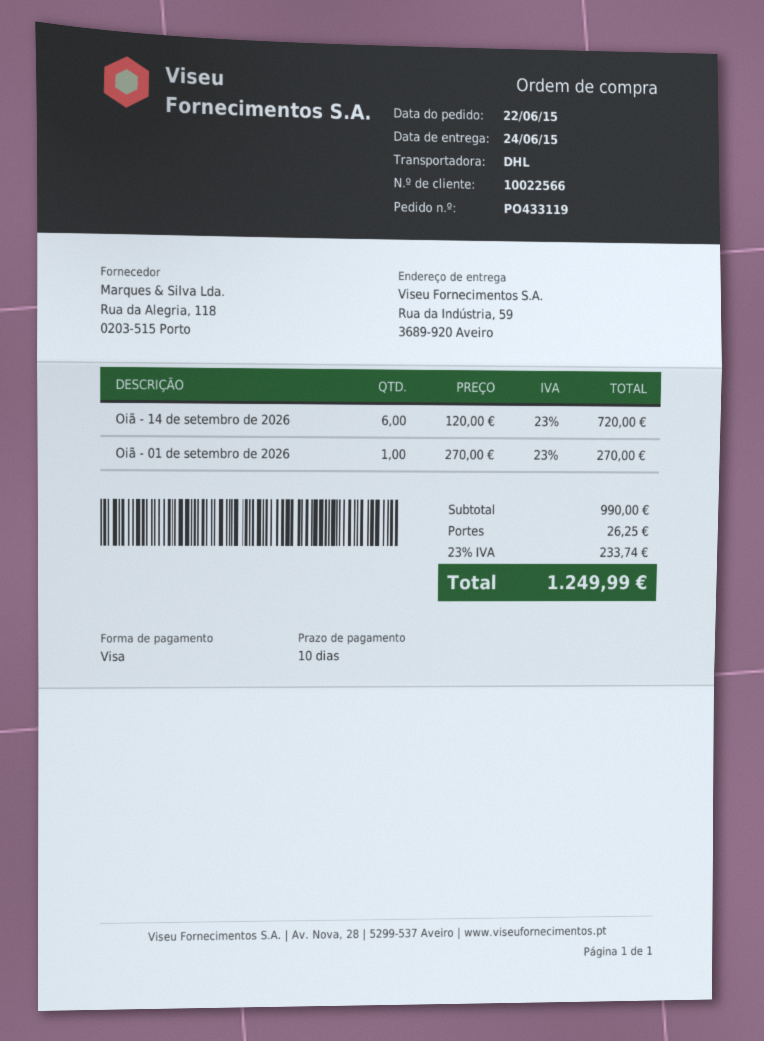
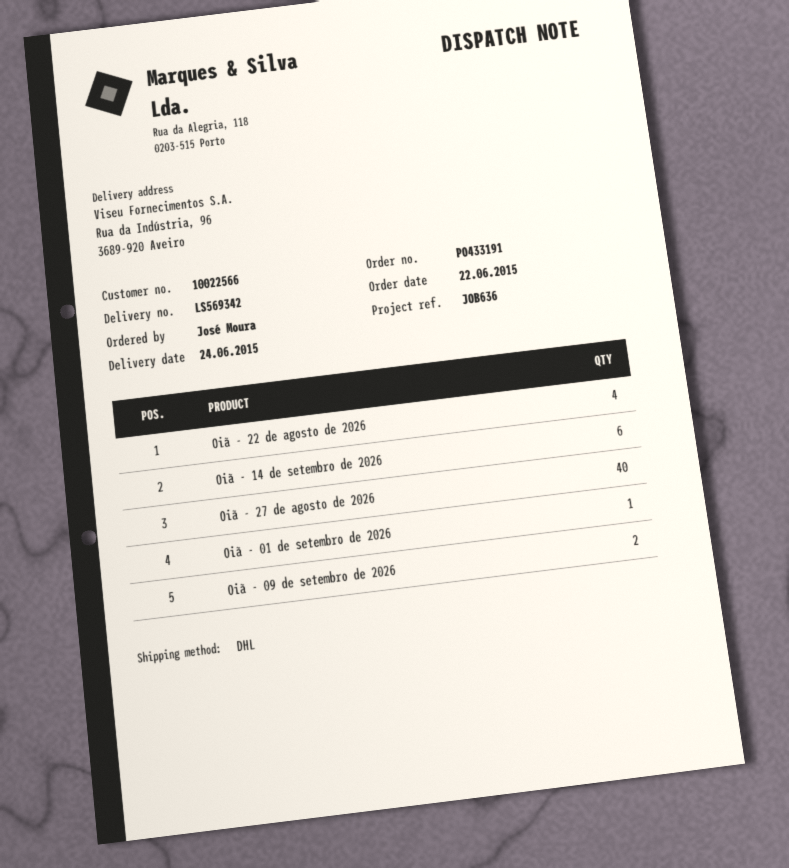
order number: PO433119 -> PO433191
ship to: Rua da Indústria, 59, 3689-920 Aveiro -> Rua da Indústria, 96, 3689-920 Aveiro
Oiã - 22 de agosto de 2026: none -> 4
Oiã - 27 de agosto de 2026: none -> 40
Oiã - 09 de setembro de 2026: none -> 2

